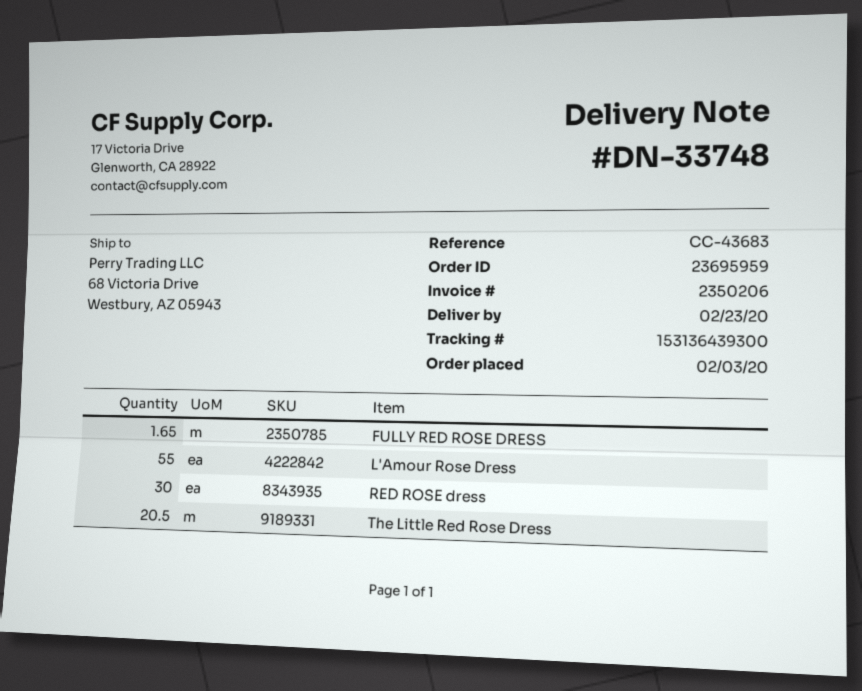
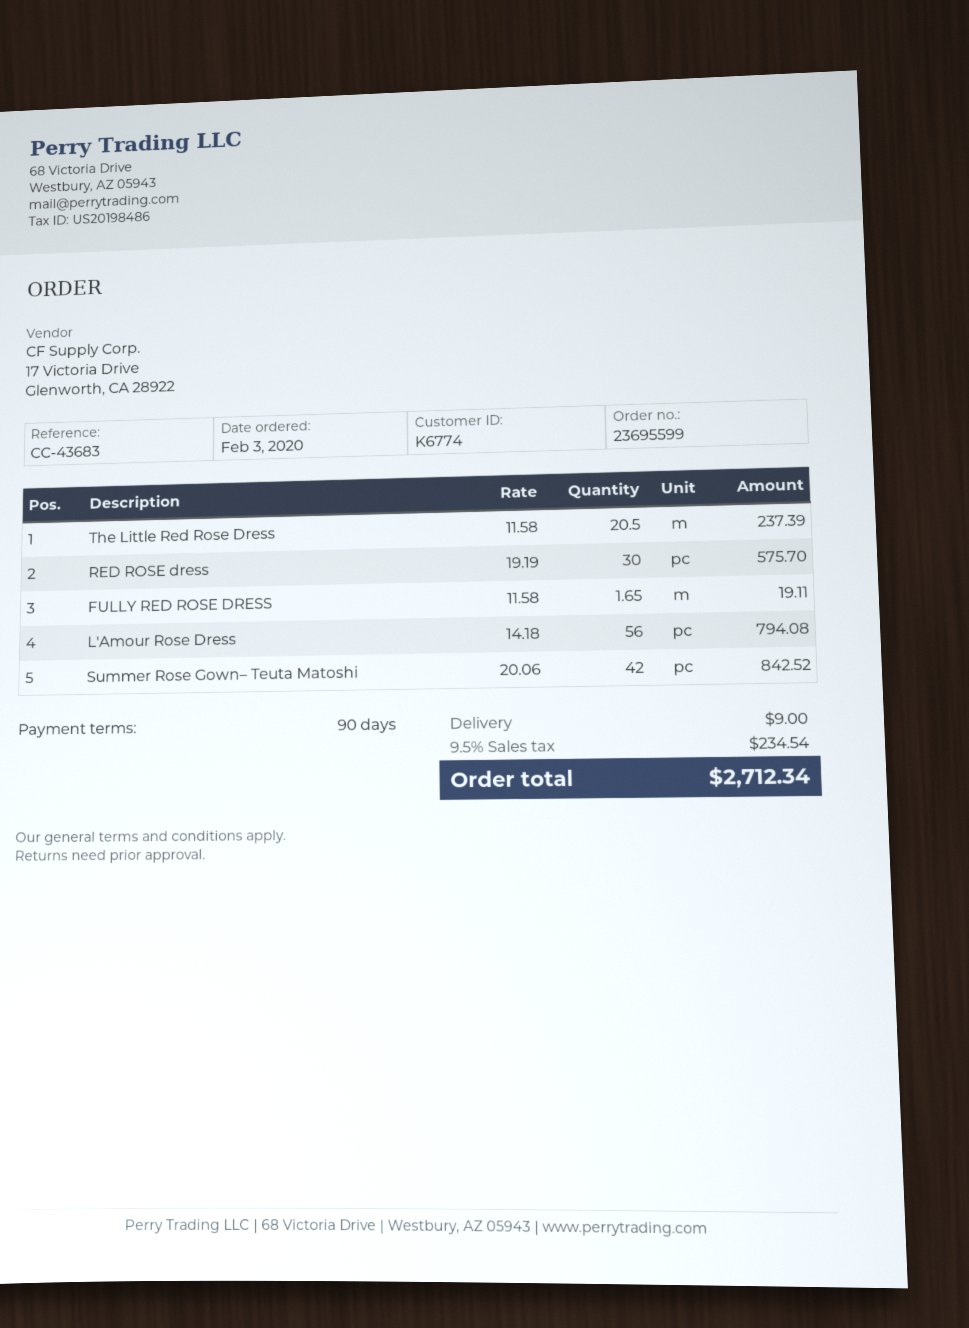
order number: 23695959 -> 23695599
L'Amour Rose Dress: 55 -> 56
Summer Rose Gown– Teuta Matoshi: none -> 42

